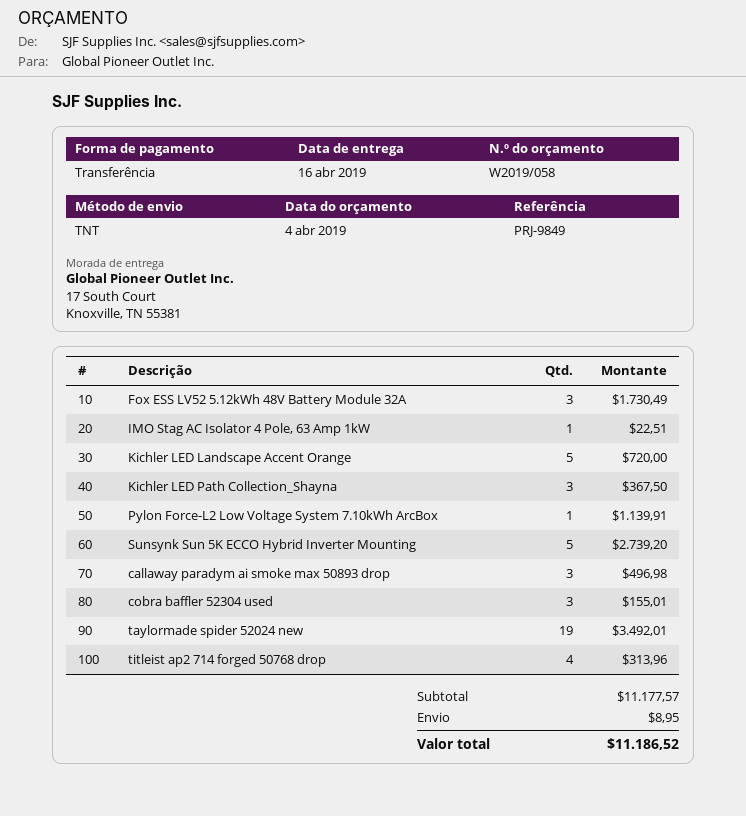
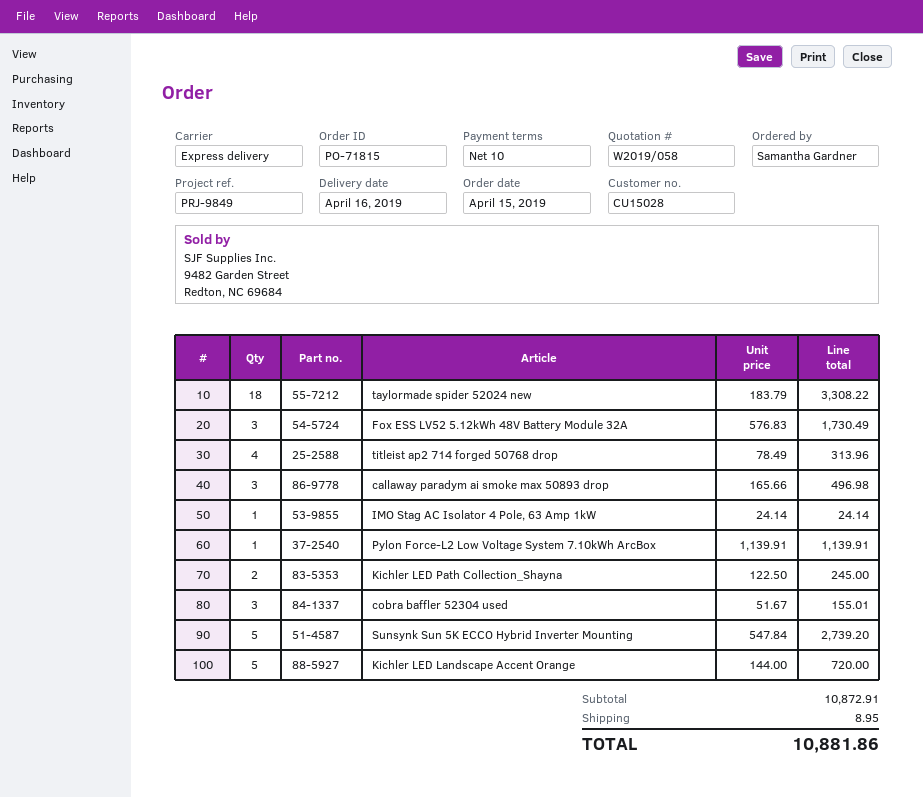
shipping method: TNT -> express
IMO Stag AC Isolator 4 Pole, 63 Amp 1kW: 1 for 22.51 -> 1 for 24.14
Kichler LED Path Collection_Shayna: 3 for 367.50 -> 2 for 245.00
taylormade spider 52024 new: 19 for 3492.01 -> 18 for 3308.22
subtotal: 11177.57 -> 10872.91
total: 11186.52 -> 10881.86

